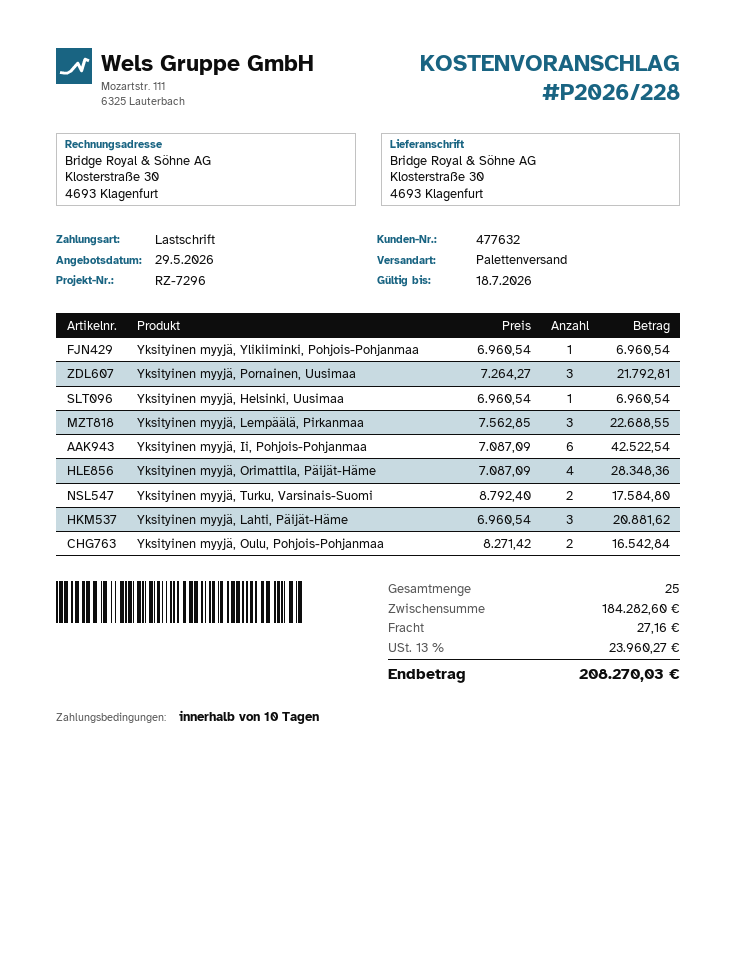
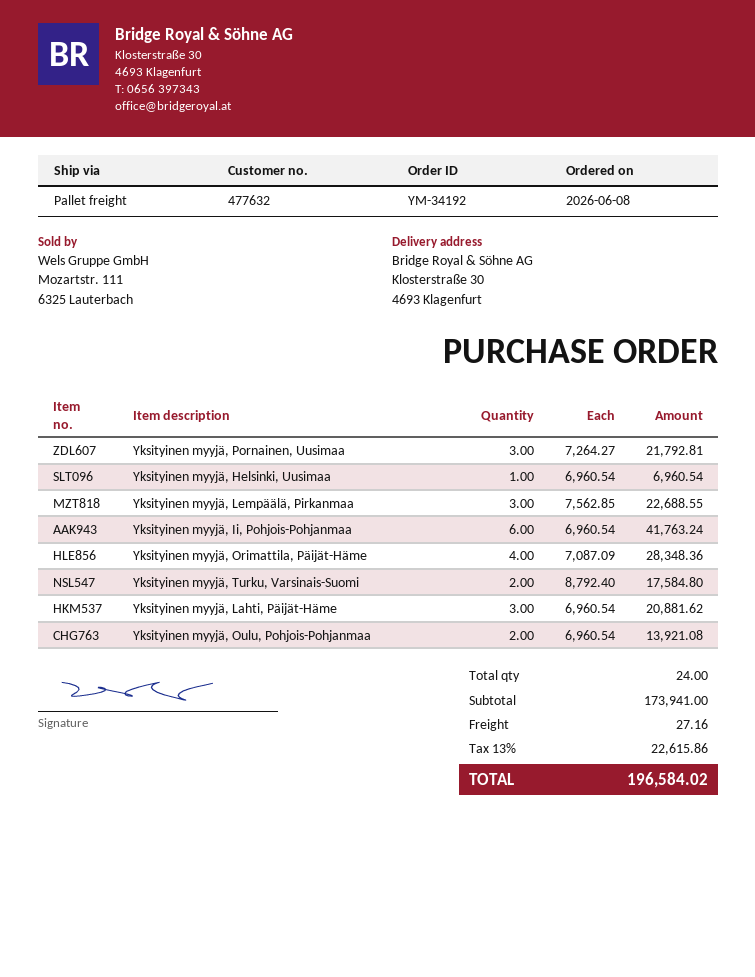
Yksityinen myyjä, Ylikiiminki, Pohjois-Pohjanmaa: 1 x 6960.54 = 6960.54 -> none
Yksityinen myyjä, Ii, Pohjois-Pohjanmaa: 6 x 7087.09 = 42522.54 -> 6 x 6960.54 = 41763.24
Yksityinen myyjä, Oulu, Pohjois-Pohjanmaa: 2 x 8271.42 = 16542.84 -> 2 x 6960.54 = 13921.08
total quantity: 25 -> 24
subtotal: 184282.60 -> 173941.00
tax: 13% = 23960.27 -> 13% = 22615.86
total: 208270.03 -> 196584.02

